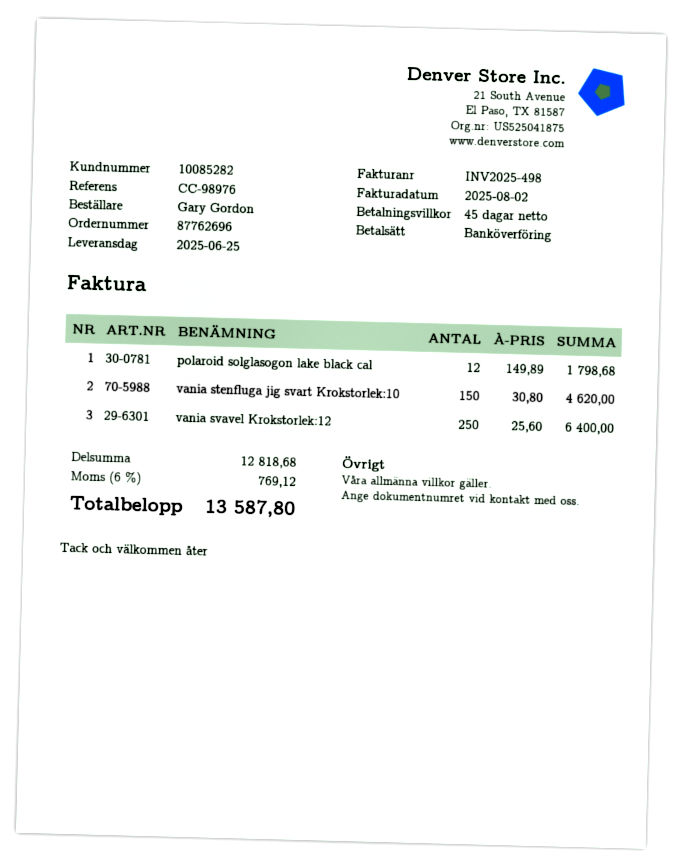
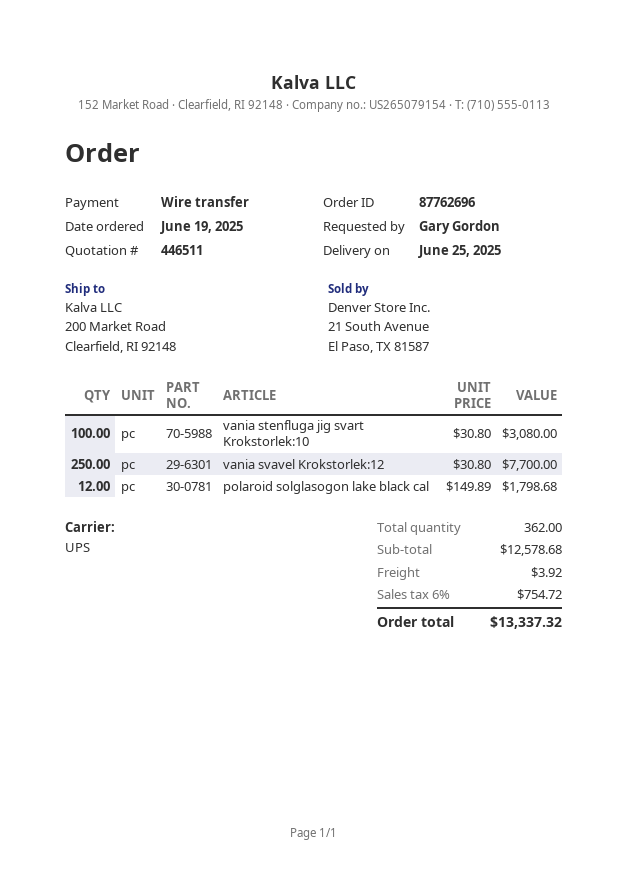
vania stenfluga jig svart Krokstorlek:10: 150 x 30.80 = 4620.00 -> 100 x 30.80 = 3080.00
vania svavel Krokstorlek:12: 250 x 25.60 = 6400.00 -> 250 x 30.80 = 7700.00
subtotal: 12818.68 -> 12578.68
shipping: none -> 3.92
tax: 6% = 769.12 -> 6% = 754.72
total: 13587.80 -> 13337.32

